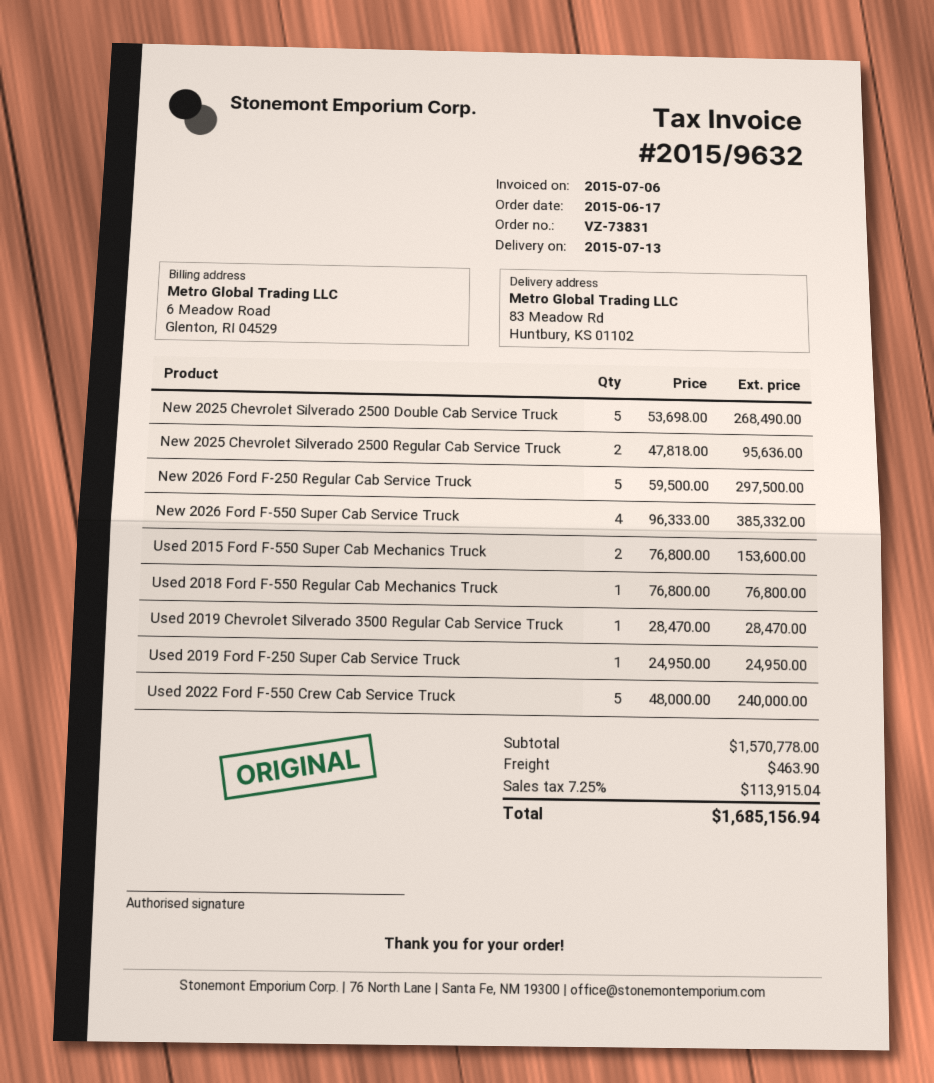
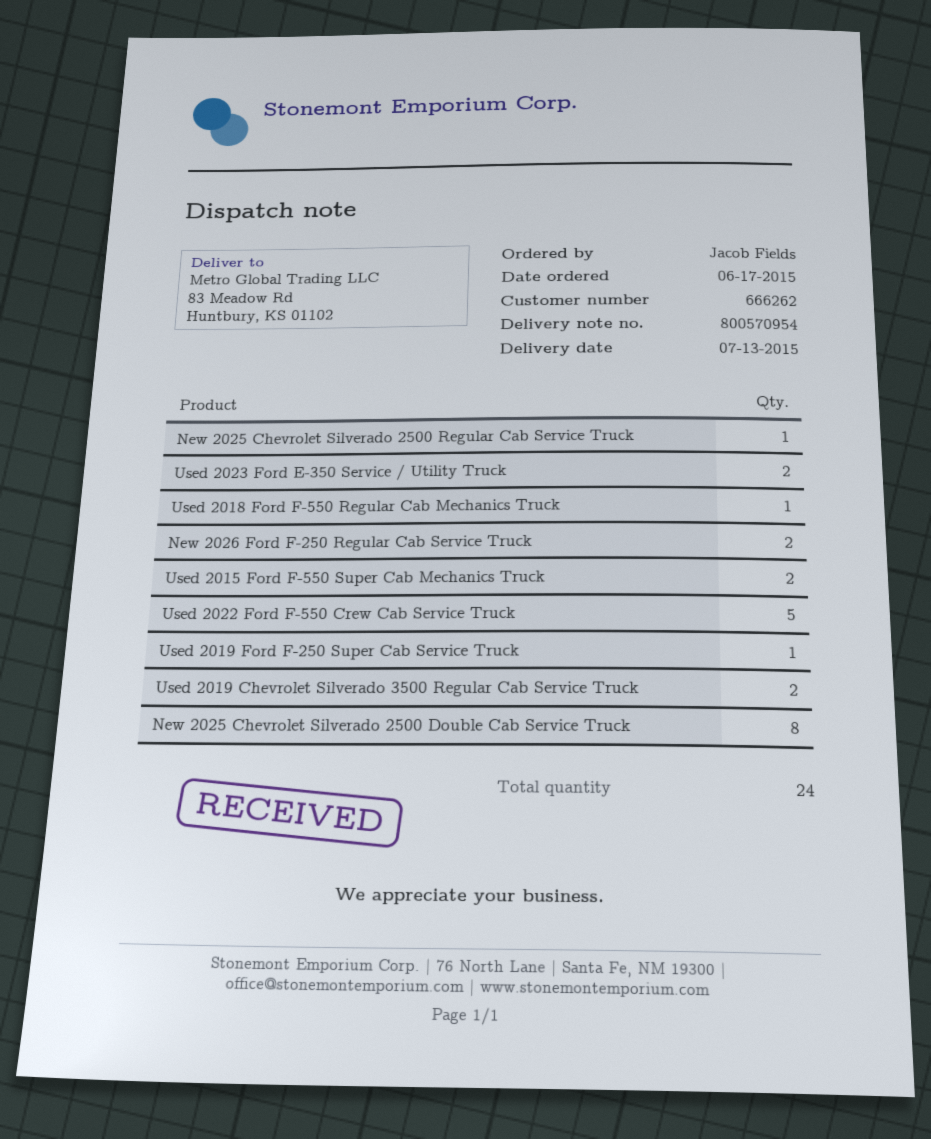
New 2025 Chevrolet Silverado 2500 Double Cab Service Truck: 5 -> 8
New 2025 Chevrolet Silverado 2500 Regular Cab Service Truck: 2 -> 1
New 2026 Ford F-250 Regular Cab Service Truck: 5 -> 2
New 2026 Ford F-550 Super Cab Service Truck: 4 -> none
Used 2019 Chevrolet Silverado 3500 Regular Cab Service Truck: 1 -> 2
Used 2023 Ford E-350 Service / Utility Truck: none -> 2

